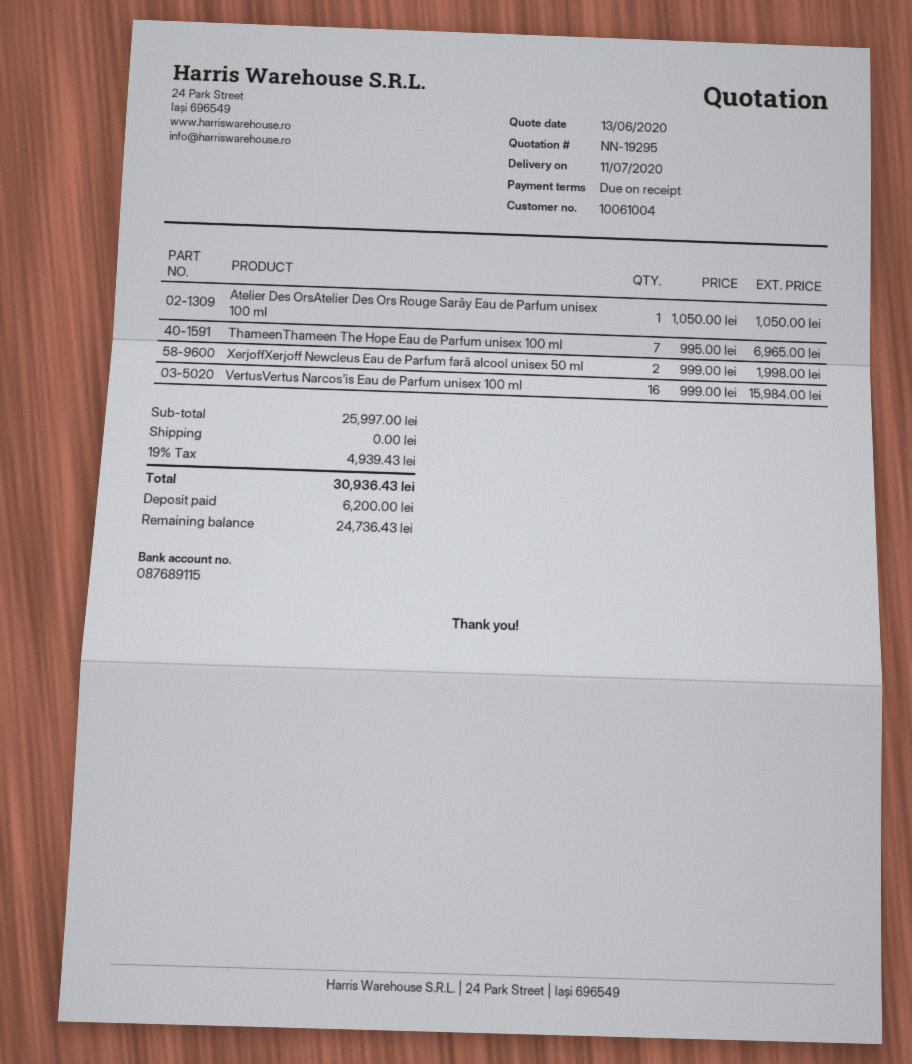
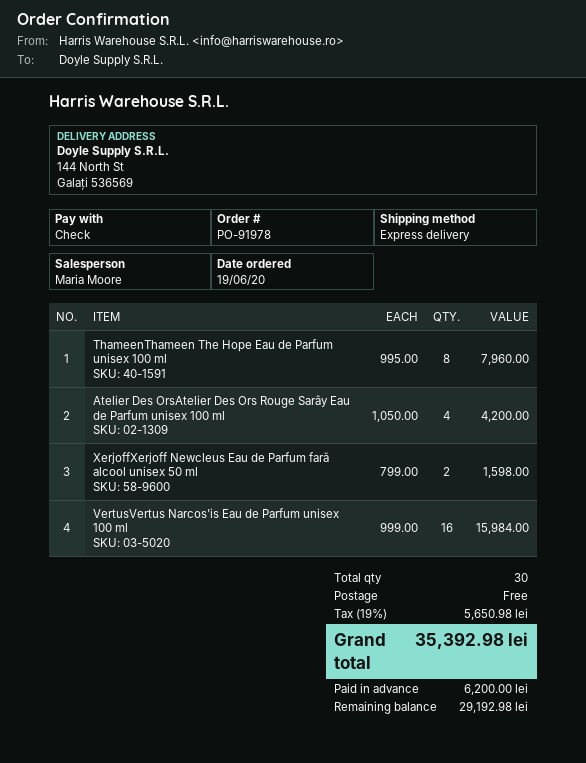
Atelier Des OrsAtelier Des Ors Rouge Sarây Eau de Parfum unisex 100 ml: 1 x 1050.00 = 1050.00 -> 4 x 1050.00 = 4200.00
ThameenThameen The Hope Eau de Parfum unisex 100 ml: 7 x 995.00 = 6965.00 -> 8 x 995.00 = 7960.00
XerjoffXerjoff Newcleus Eau de Parfum fară alcool unisex 50 ml: 2 x 999.00 = 1998.00 -> 2 x 799.00 = 1598.00
tax: 19% = 4939.43 -> 19% = 5650.98
total: 30936.43 -> 35392.98
balance: 24736.43 -> 29192.98

